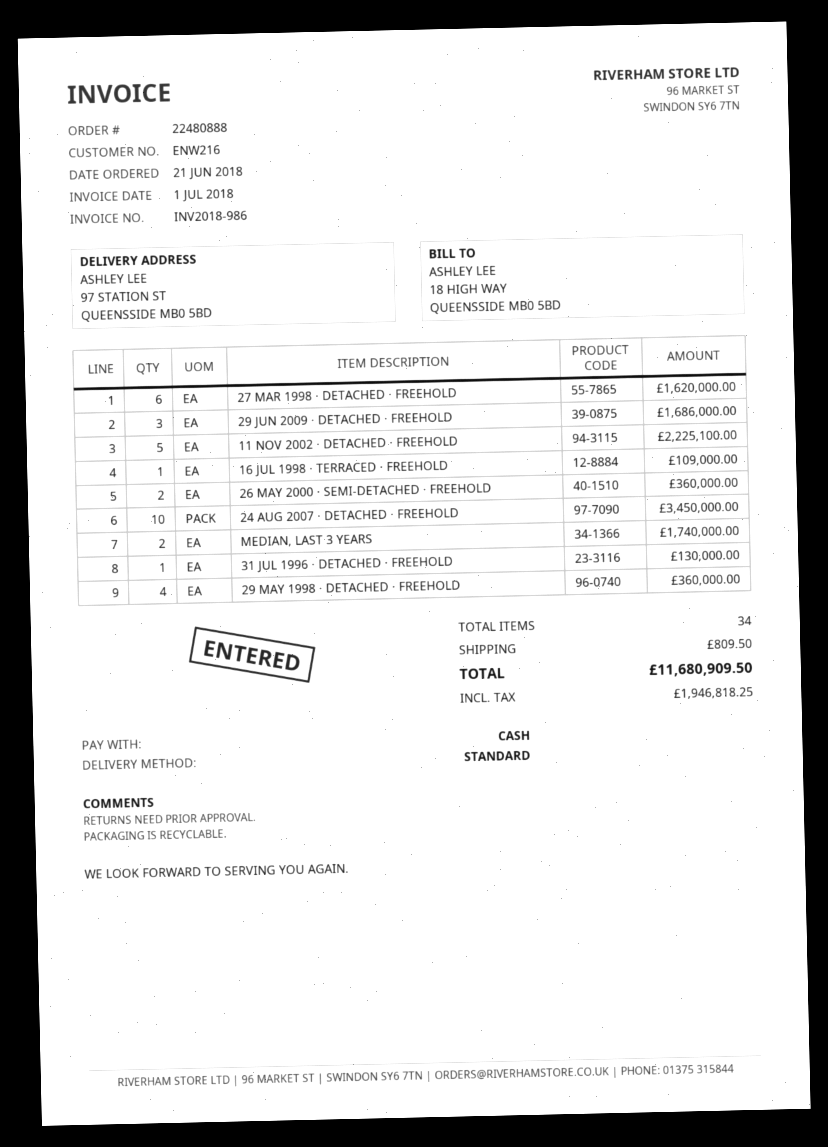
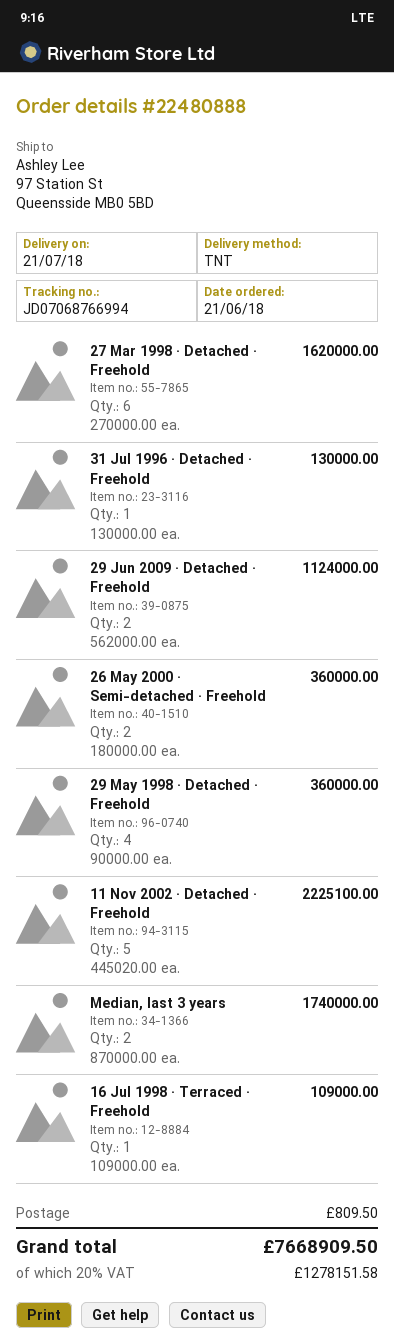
shipping method: standard -> TNT
29 JUN 2009 · DETACHED · FREEHOLD: 3 for 1686000.00 -> 2 for 1124000.00
24 AUG 2007 · DETACHED · FREEHOLD: 10 for 3450000.00 -> none
tax: 1946818.25 -> 1278151.58
total: 11680909.50 -> 7668909.50

